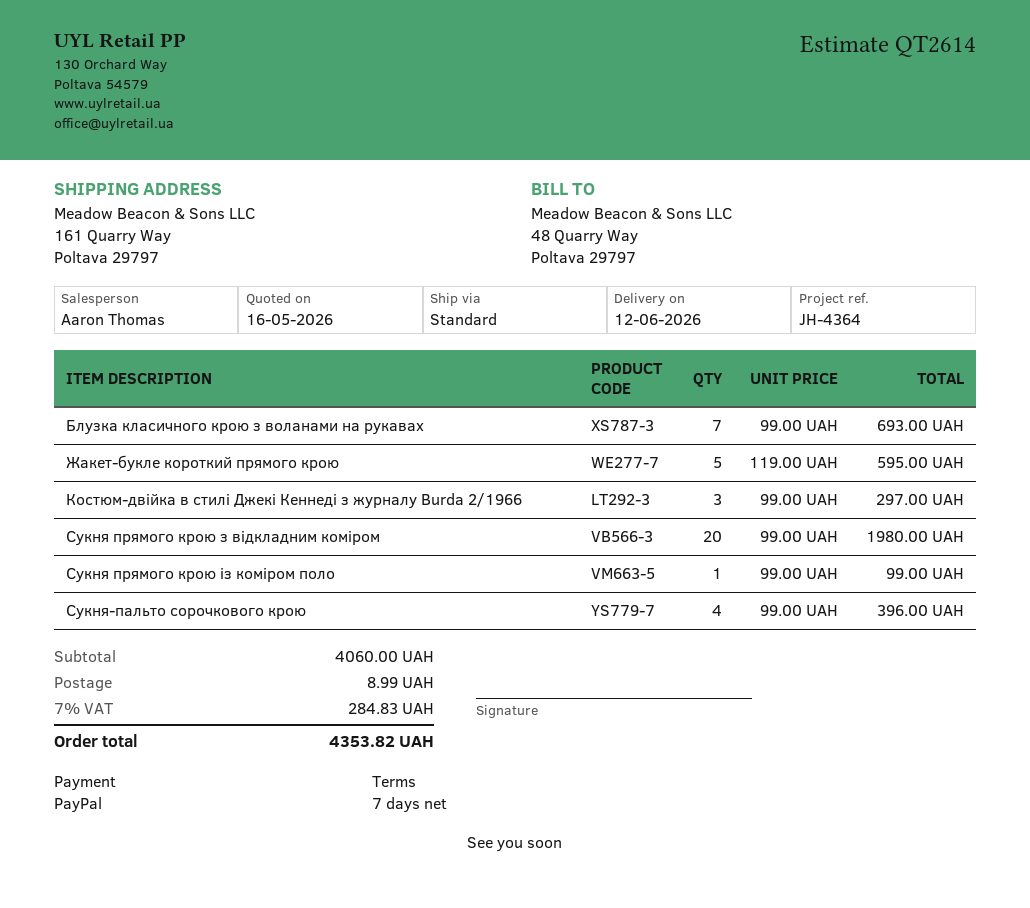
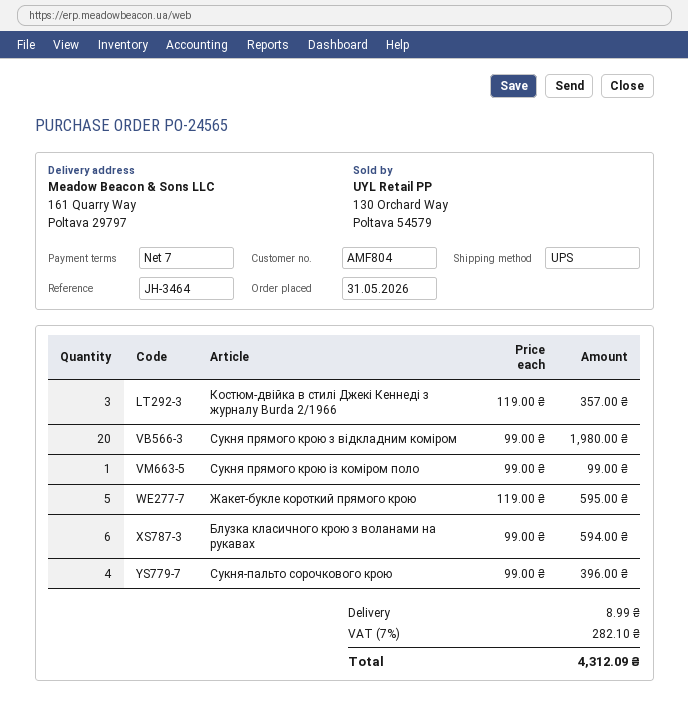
reference: JH-4364 -> JH-3464
shipping method: standard -> UPS
Блузка класичного крою з воланами на рукавах: 7 x 99.00 = 693.00 -> 6 x 99.00 = 594.00
Костюм-двійка в стилі Джекі Кеннеді з журналу Burda 2/1966: 3 x 99.00 = 297.00 -> 3 x 119.00 = 357.00
tax: 7% = 284.83 -> 7% = 282.10
total: 4353.82 -> 4312.09

